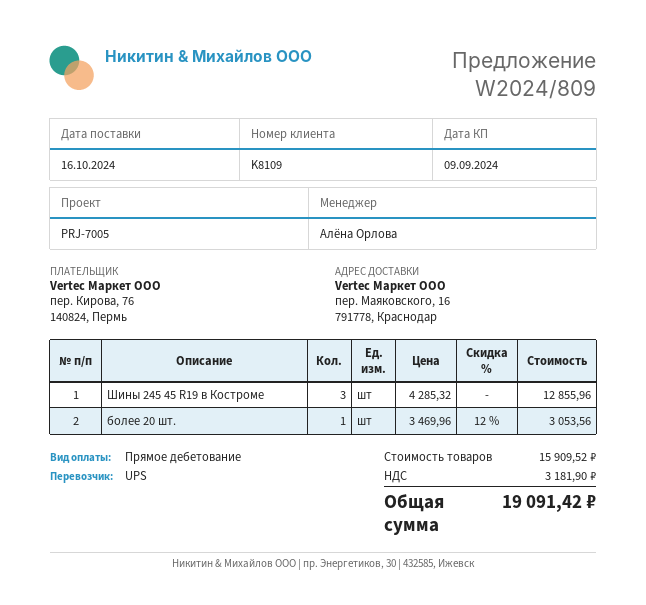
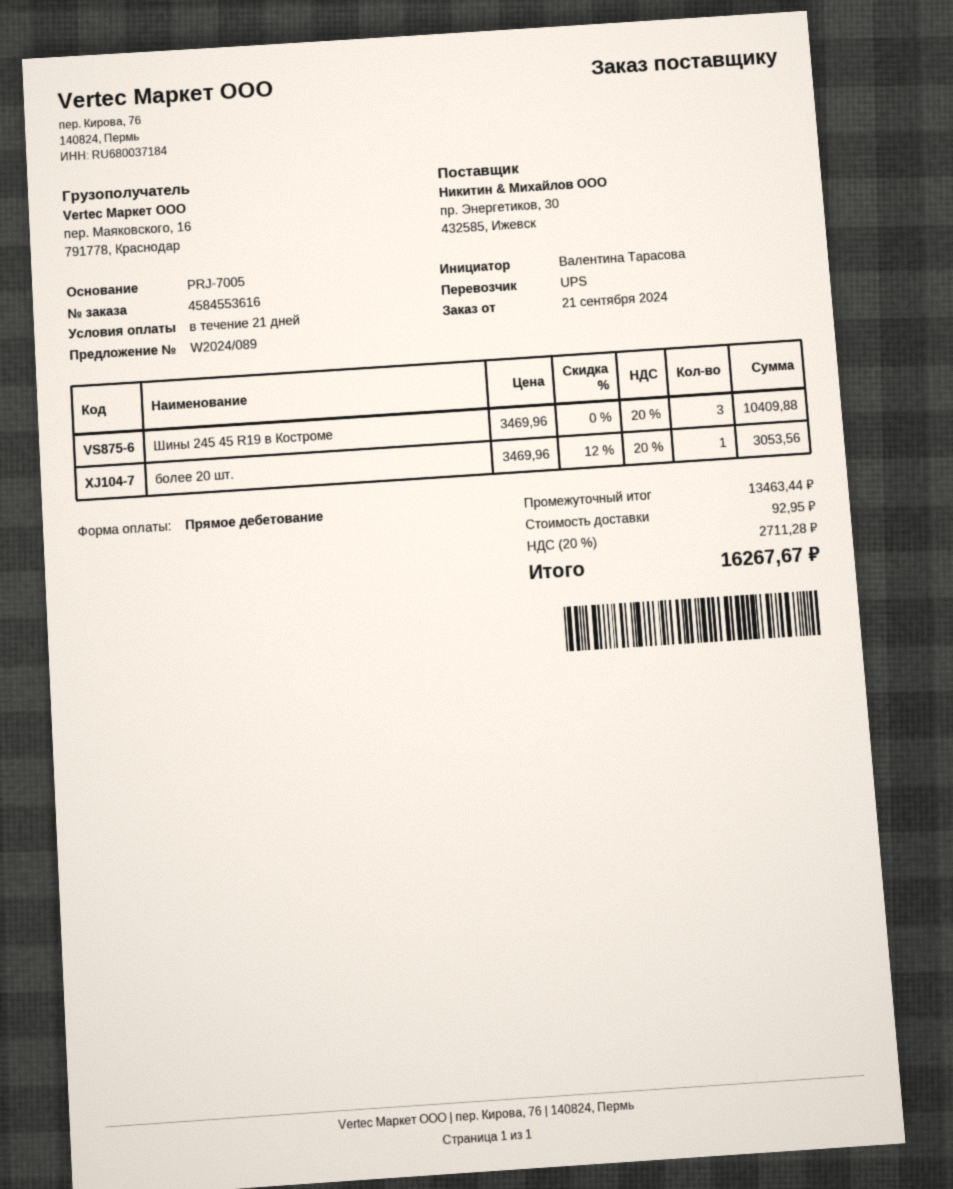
quote number: W2024/809 -> W2024/089
Шины 245 45 R19 в Костроме: 3 x 4285.32 = 12855.96 -> 3 x 3469.96 = 10409.88
subtotal: 15909.52 -> 13463.44
shipping: none -> 92.95
tax: 3181.90 -> 2711.28
total: 19091.42 -> 16267.67

